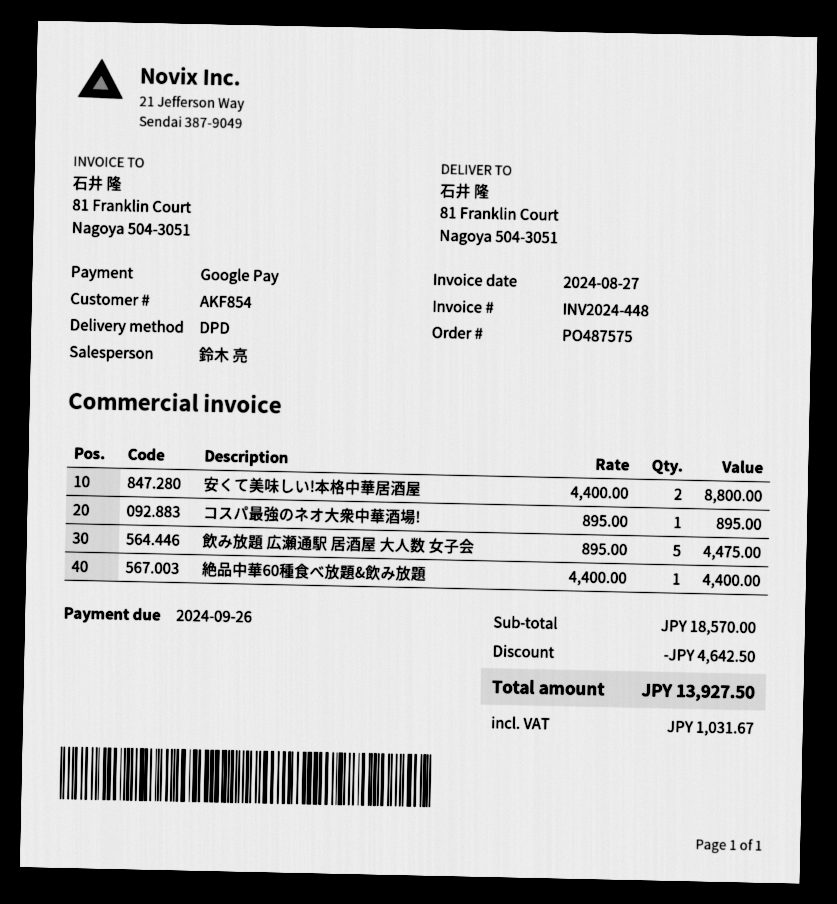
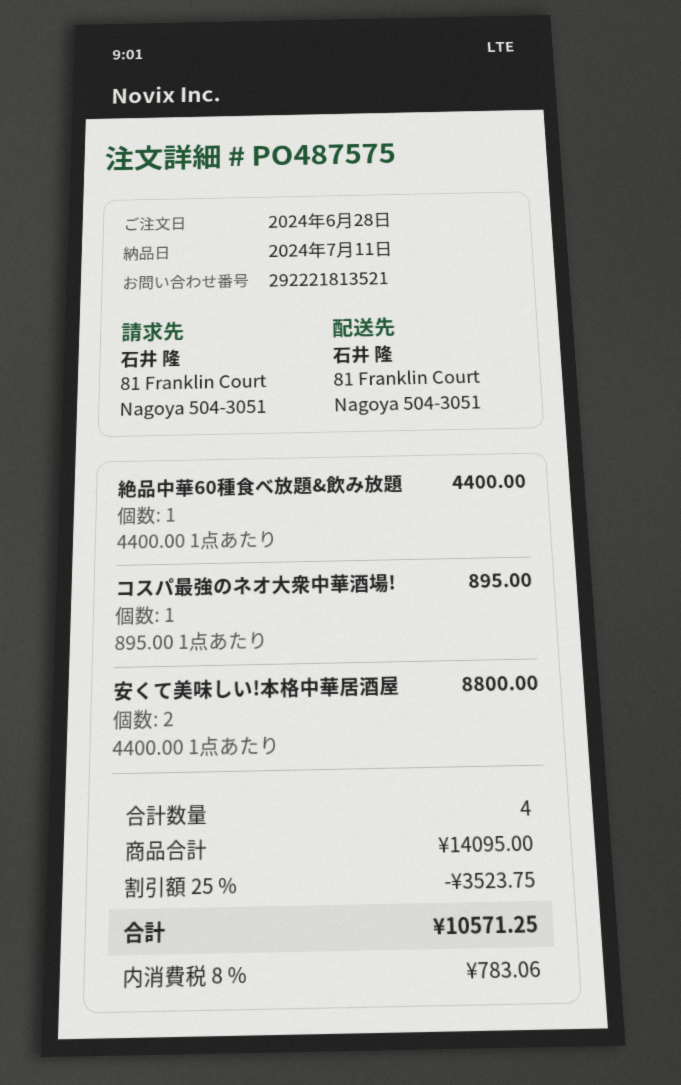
飲み放題 広瀬通駅 居酒屋 大人数 女子会: 5 x 895.00 = 4475.00 -> none
subtotal: 18570.00 -> 14095.00
discount: 4642.50 -> 3523.75
tax: 1031.67 -> 783.06
total: 13927.50 -> 10571.25

